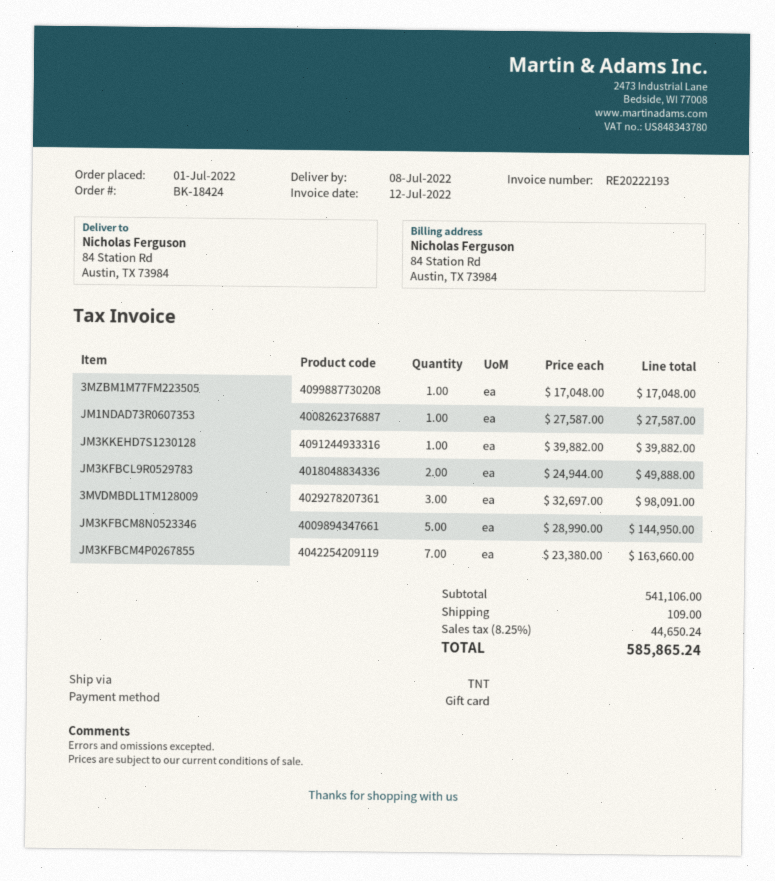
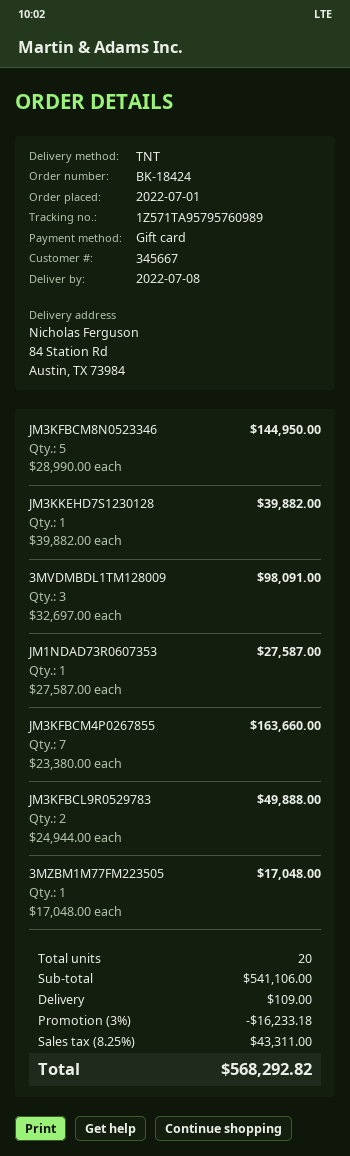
discount: none -> 3% = 16233.18
tax: 8.25% = 44650.24 -> 8.25% = 43311.00
total: 585865.24 -> 568292.82

